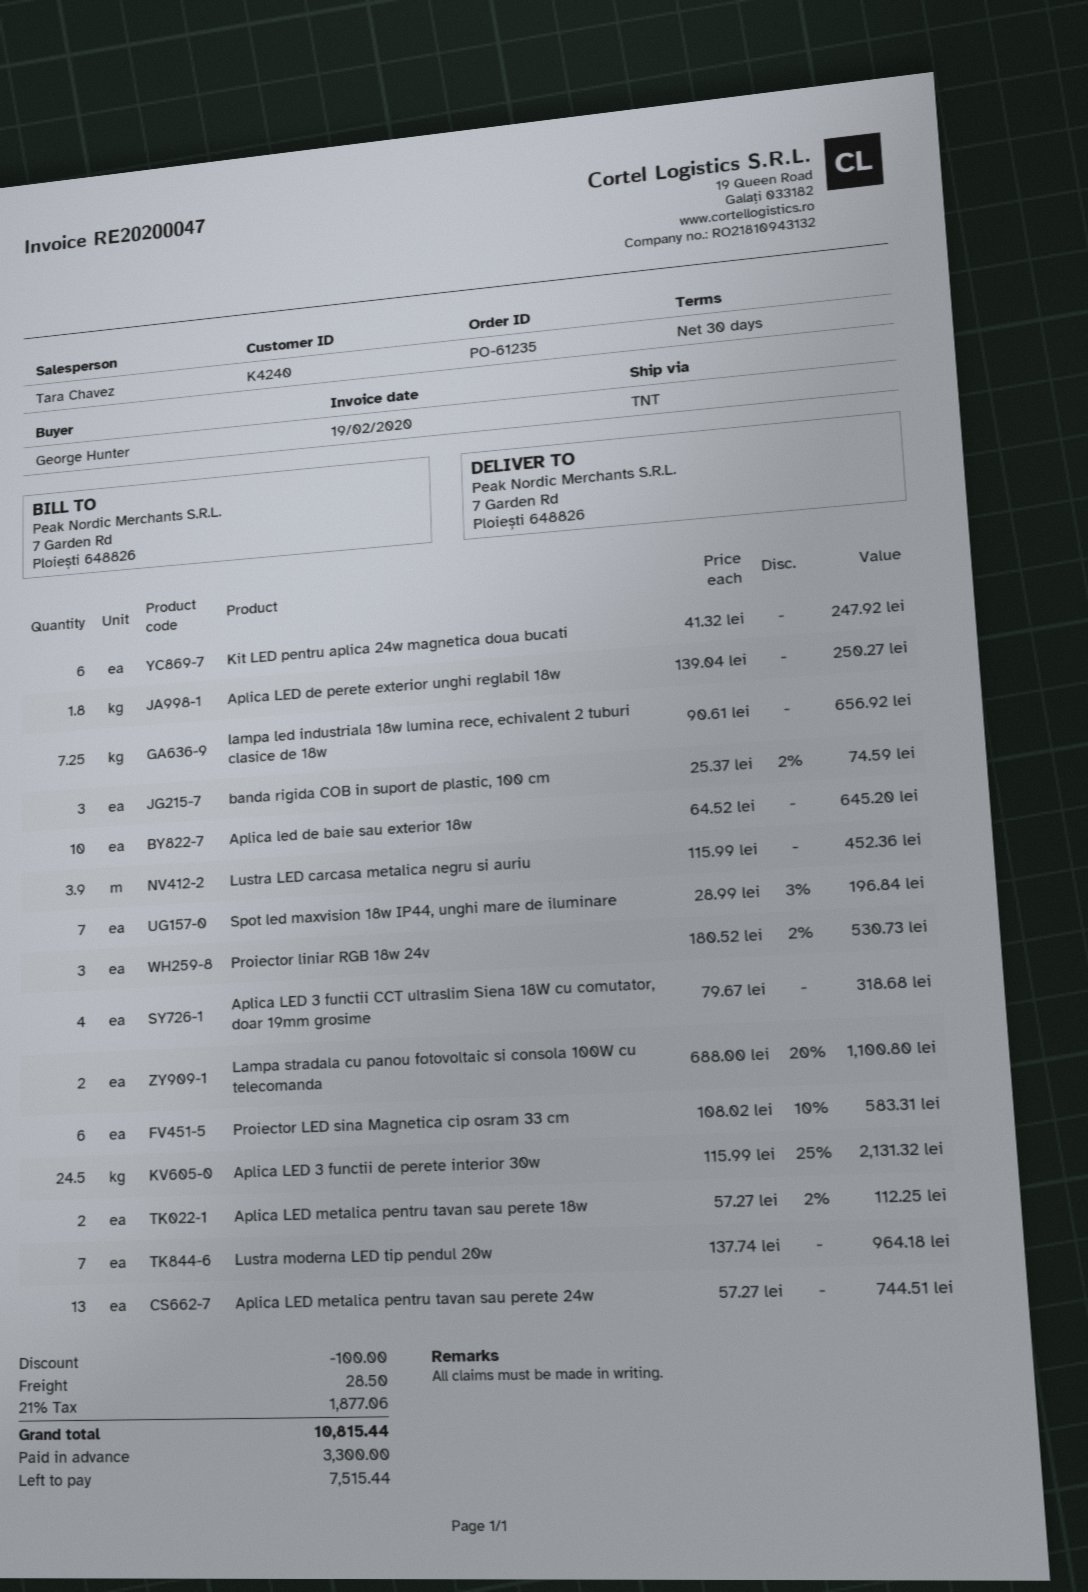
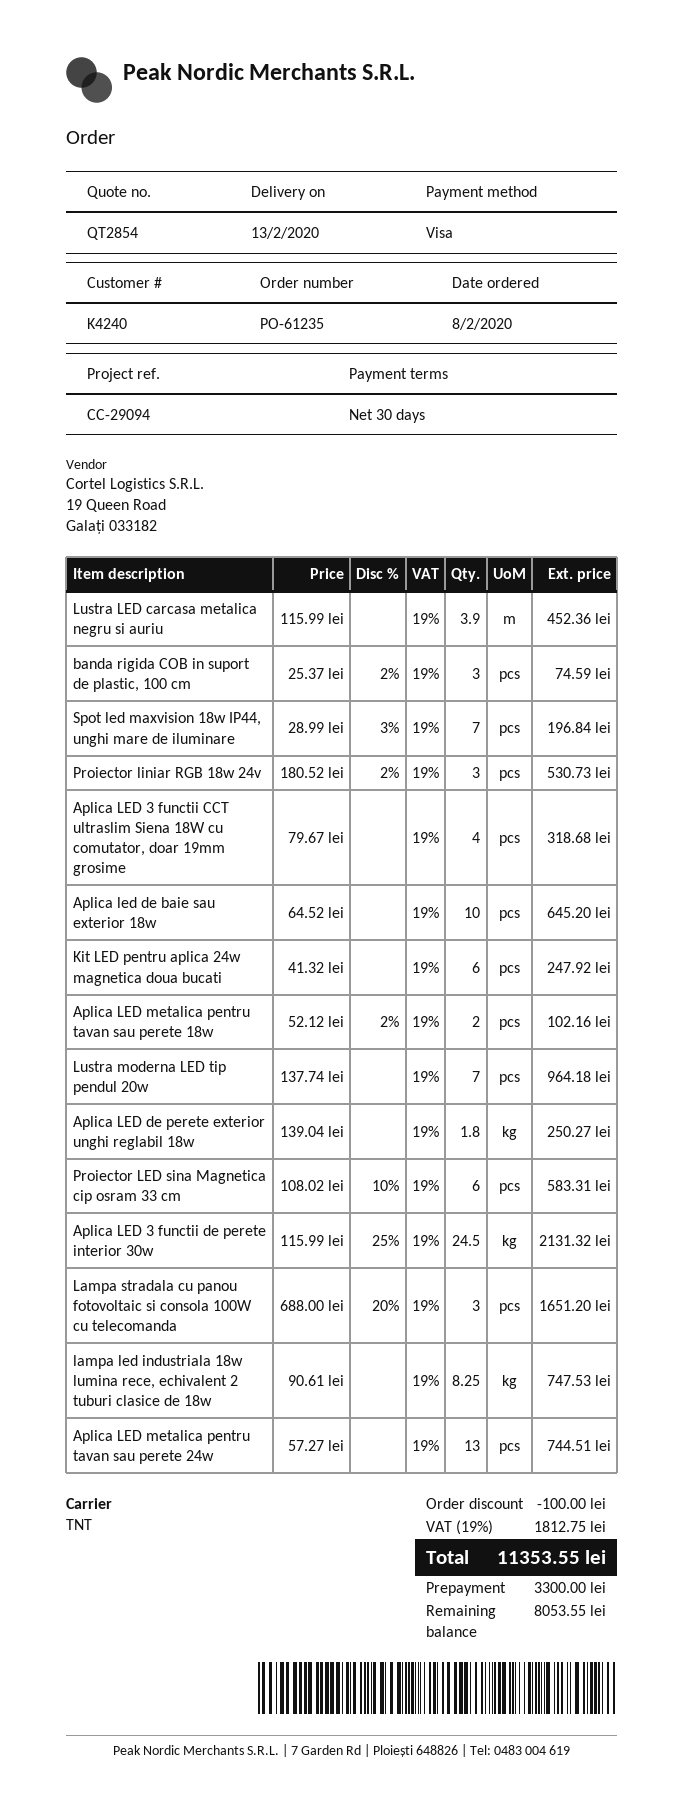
lampa led industriala 18w lumina rece, echivalent 2 tuburi clasice de 18w: 7.25 x 90.61 = 656.92 -> 8.25 x 90.61 = 747.53
Lampa stradala cu panou fotovoltaic si consola 100W cu telecomanda: 2 x 688.00 - 20% = 1100.80 -> 3 x 688.00 - 20% = 1651.20
Aplica LED metalica pentru tavan sau perete 18w: 2 x 57.27 - 2% = 112.25 -> 2 x 52.12 - 2% = 102.16
shipping: 28.50 -> none
tax: 21% = 1877.06 -> 19% = 1812.75
total: 10815.44 -> 11353.55
balance: 7515.44 -> 8053.55

